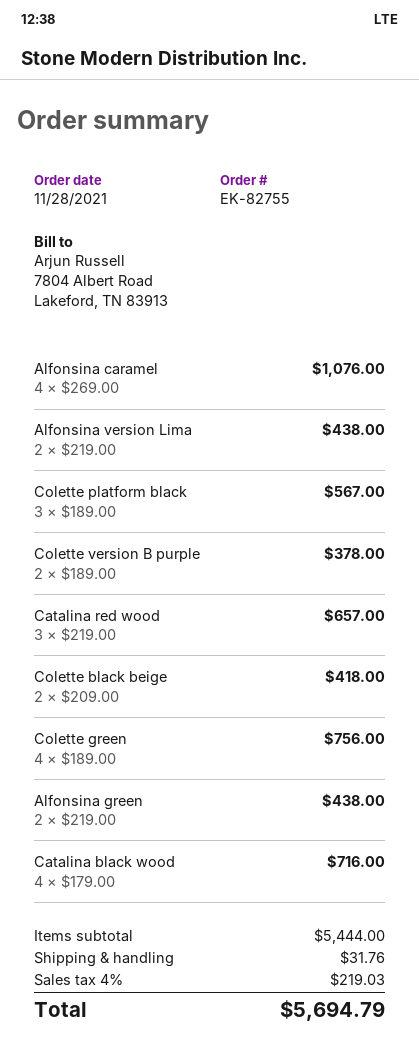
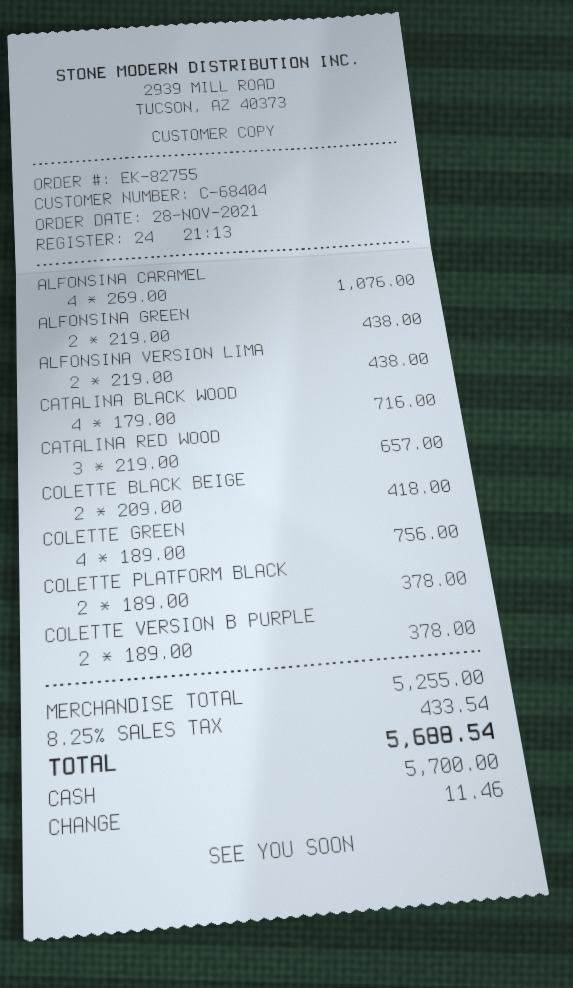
Colette platform black: 3 x 189.00 = 567.00 -> 2 x 189.00 = 378.00
subtotal: 5444.00 -> 5255.00
shipping: 31.76 -> none
tax: 4% = 219.03 -> 8.25% = 433.54
total: 5694.79 -> 5688.54

